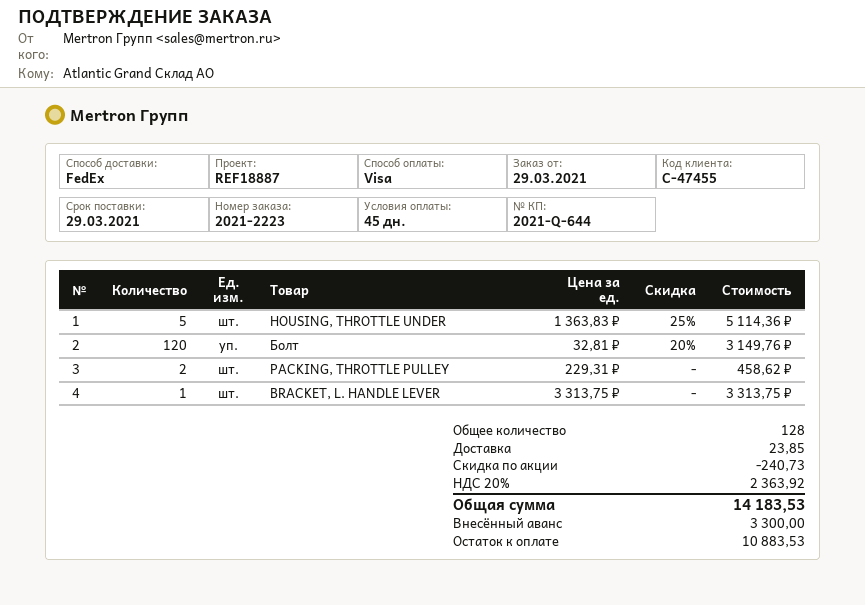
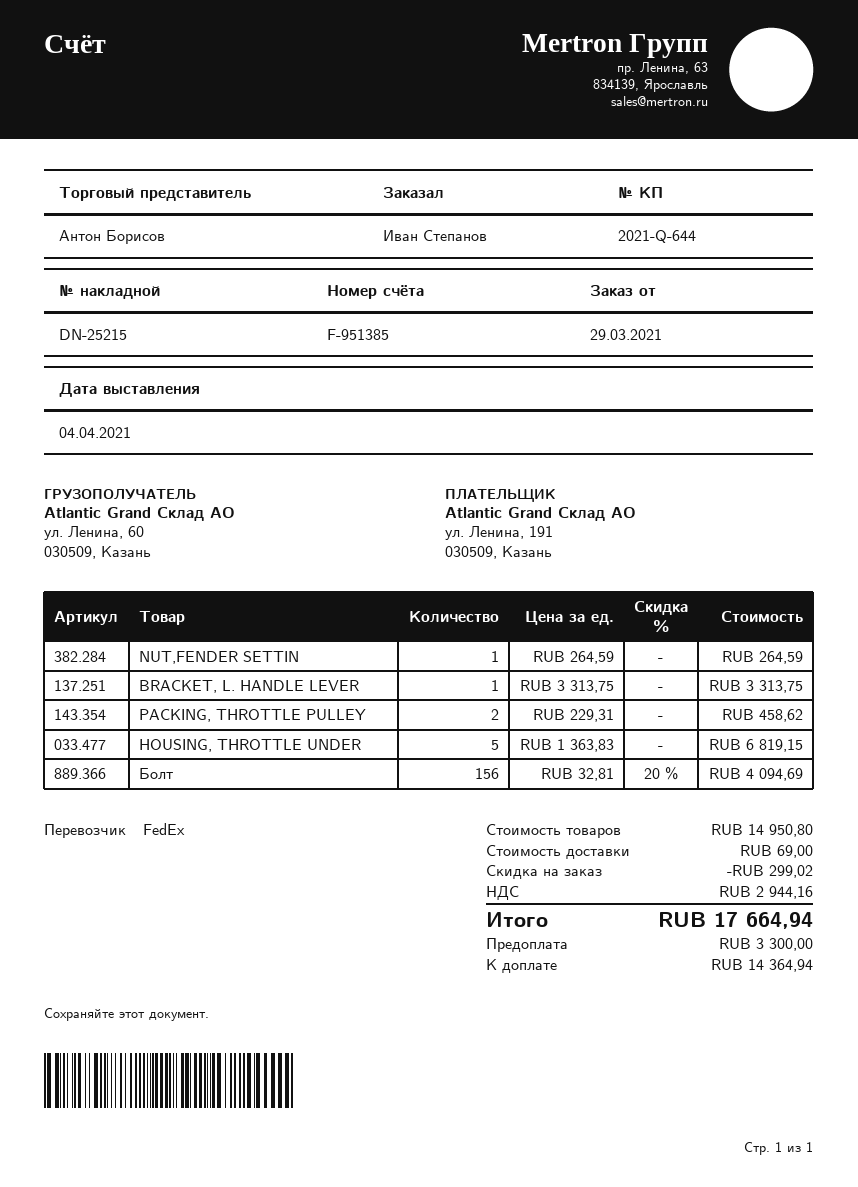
HOUSING, THROTTLE UNDER: 5 x 1363.83 - 25% = 5114.36 -> 5 x 1363.83 = 6819.15
Болт: 120 x 32.81 - 20% = 3149.76 -> 156 x 32.81 - 20% = 4094.69
NUT,FENDER SETTIN: none -> 1 x 264.59 = 264.59
discount: 240.73 -> 299.02
shipping: 23.85 -> 69.00
tax: 2363.92 -> 2944.16
total: 14183.53 -> 17664.94
balance: 10883.53 -> 14364.94

